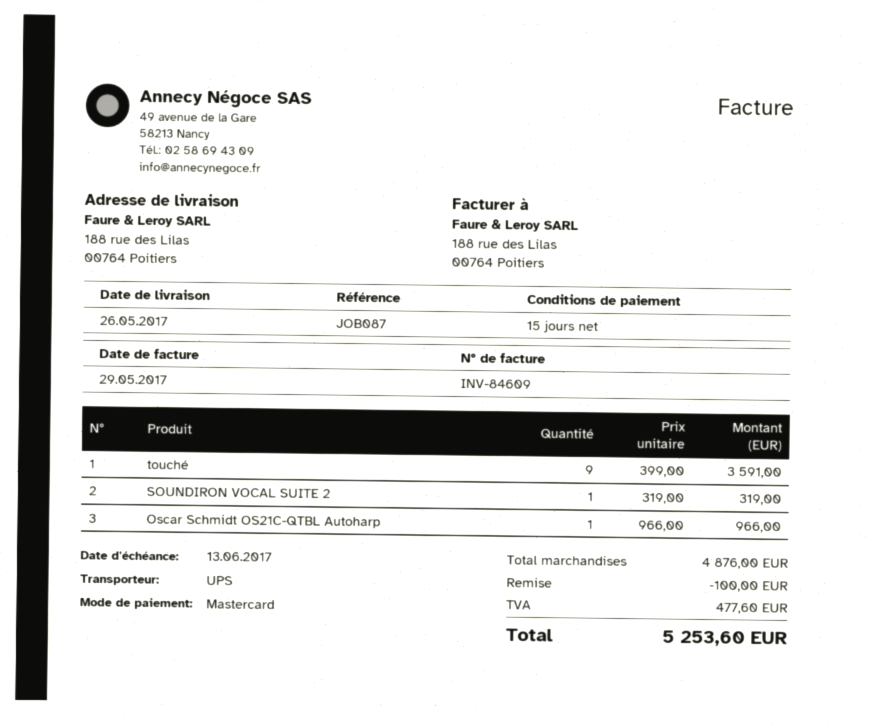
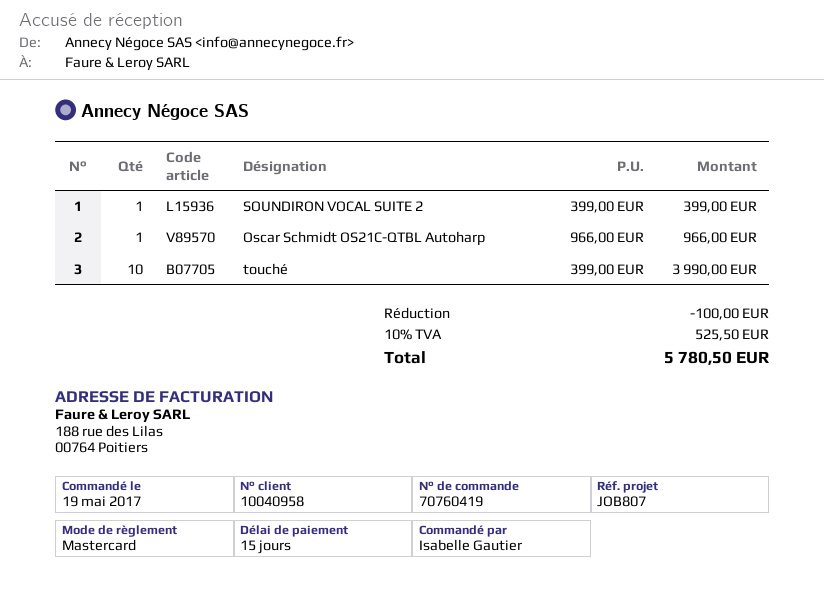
reference: JOB087 -> JOB807
touché: 9 x 399.00 = 3591.00 -> 10 x 399.00 = 3990.00
SOUNDIRON VOCAL SUITE 2: 1 x 319.00 = 319.00 -> 1 x 399.00 = 399.00
tax: 477.60 -> 525.50
total: 5253.60 -> 5780.50

